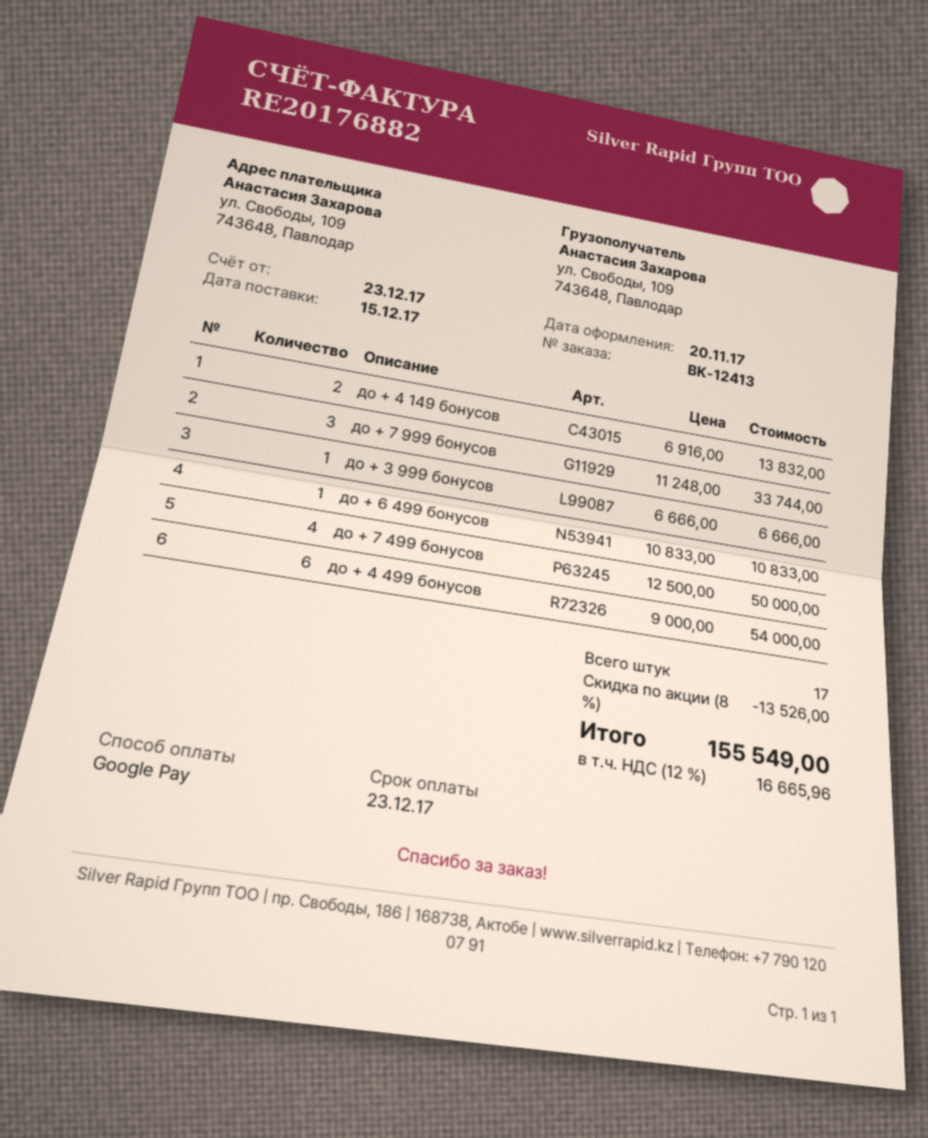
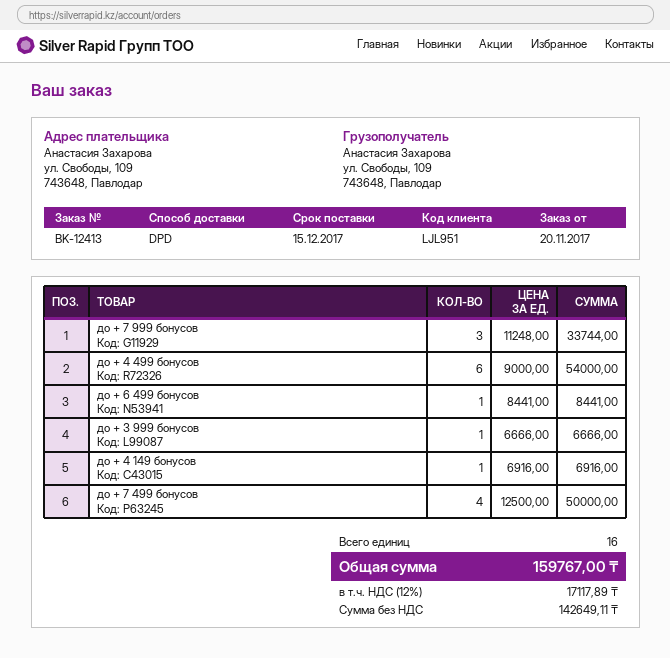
до + 4 149 бонусов: 2 x 6916.00 = 13832.00 -> 1 x 6916.00 = 6916.00
до + 6 499 бонусов: 1 x 10833.00 = 10833.00 -> 1 x 8441.00 = 8441.00
total quantity: 17 -> 16
discount: 8% = 13526.00 -> none
tax: 12% = 16665.96 -> 12% = 17117.89
total: 155549.00 -> 159767.00

